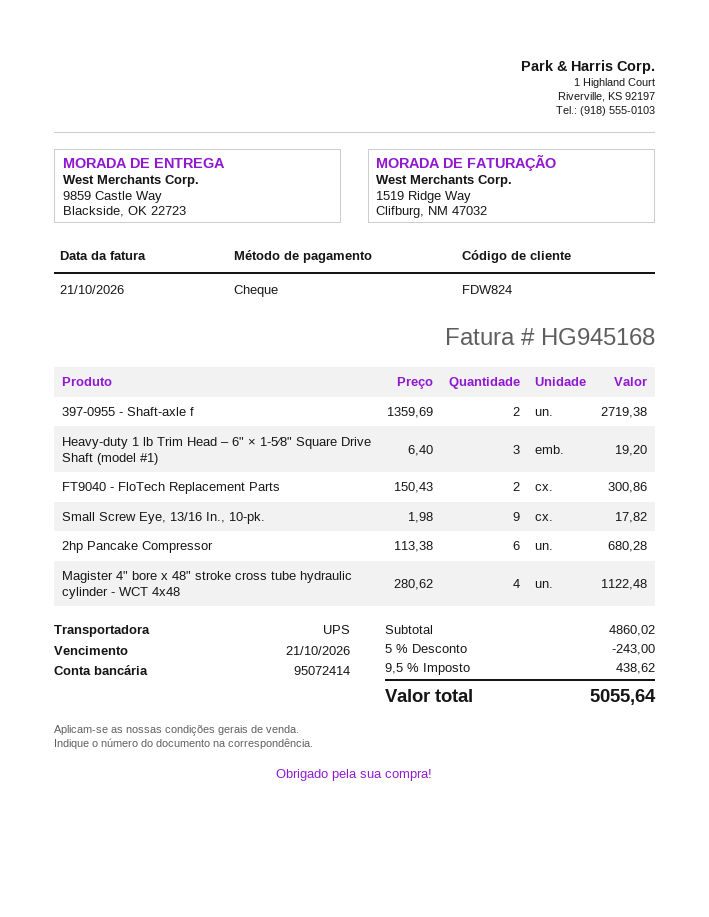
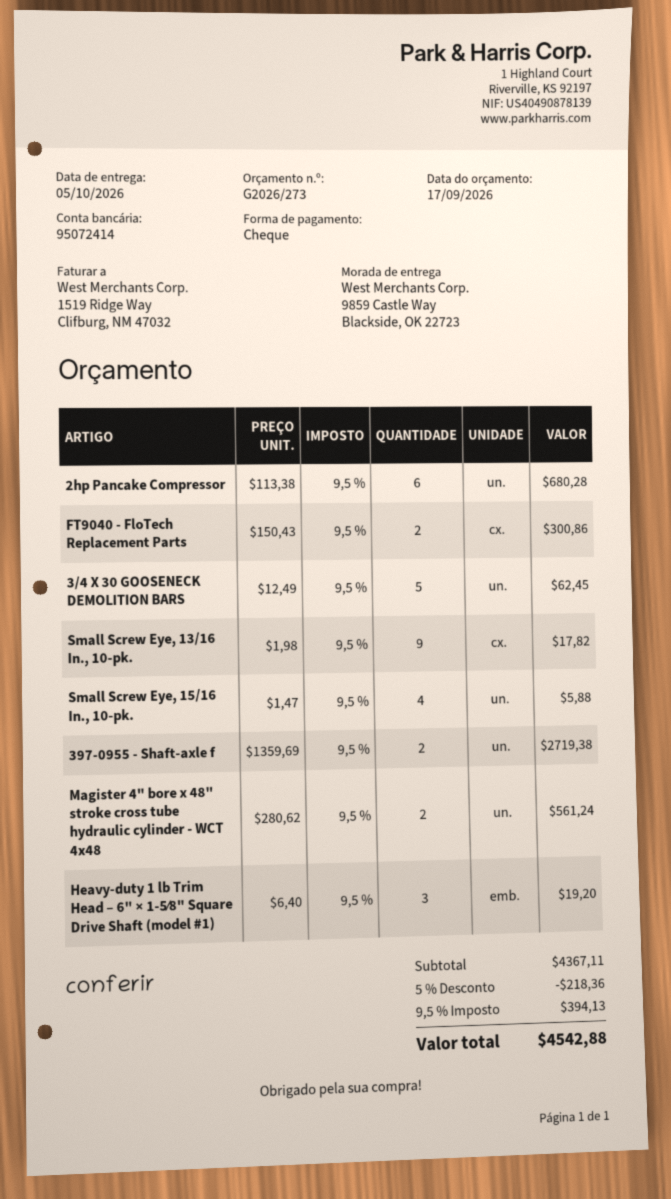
Magister 4" bore x 48" stroke cross tube hydraulic cylinder - WCT 4x48: 4 x 280.62 = 1122.48 -> 2 x 280.62 = 561.24
3/4 X 30 GOOSENECK DEMOLITION BARS: none -> 5 x 12.49 = 62.45
Small Screw Eye, 15/16 In., 10-pk.: none -> 4 x 1.47 = 5.88
subtotal: 4860.02 -> 4367.11
discount: 5% = 243.00 -> 5% = 218.36
tax: 9.5% = 438.62 -> 9.5% = 394.13
total: 5055.64 -> 4542.88

